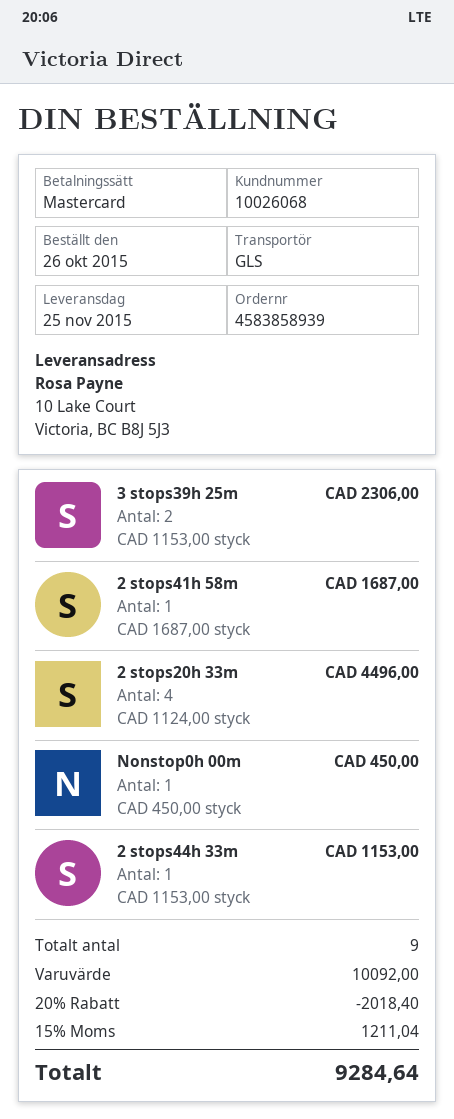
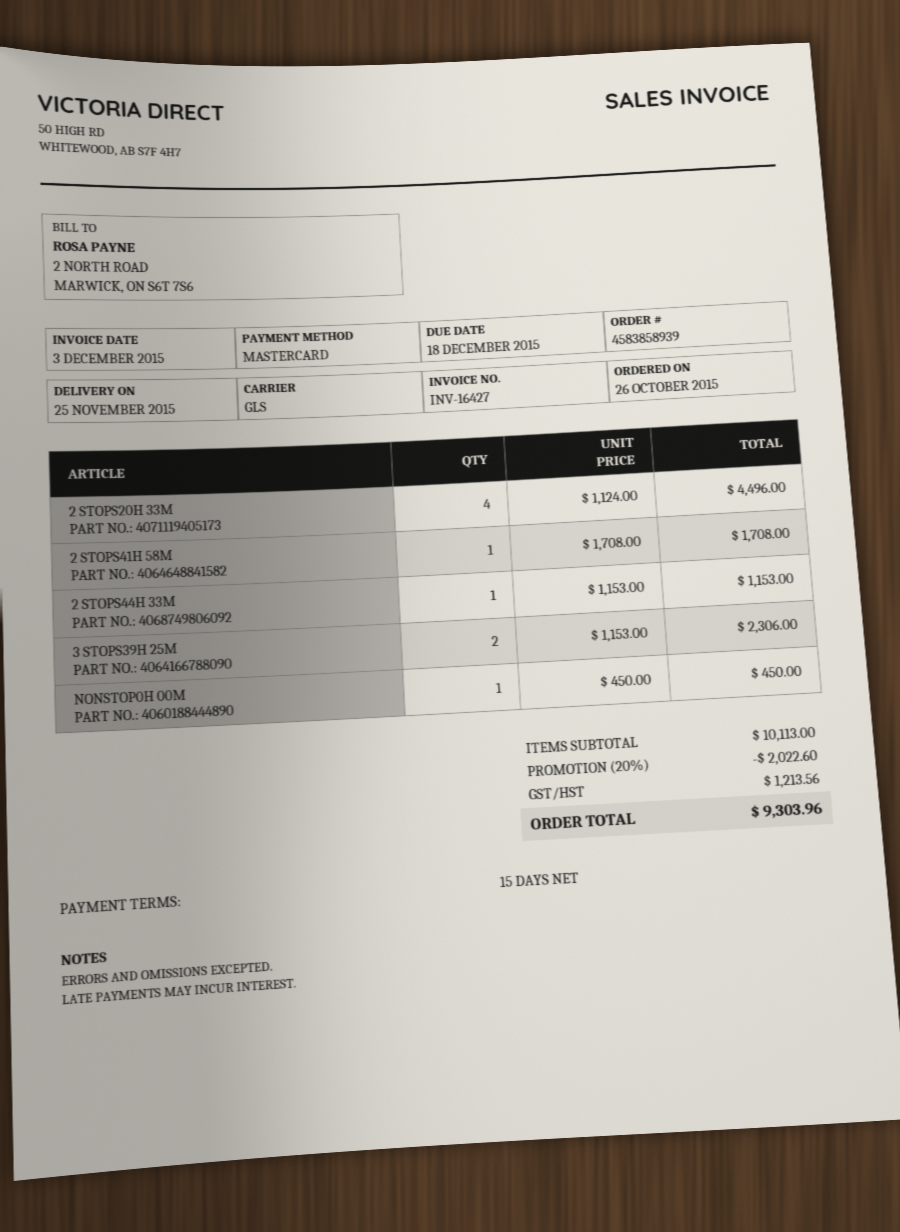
2 stops41h 58m: 1 x 1687.00 = 1687.00 -> 1 x 1708.00 = 1708.00
subtotal: 10092.00 -> 10113.00
discount: 20% = 2018.40 -> 20% = 2022.60
tax: 1211.04 -> 1213.56
total: 9284.64 -> 9303.96

